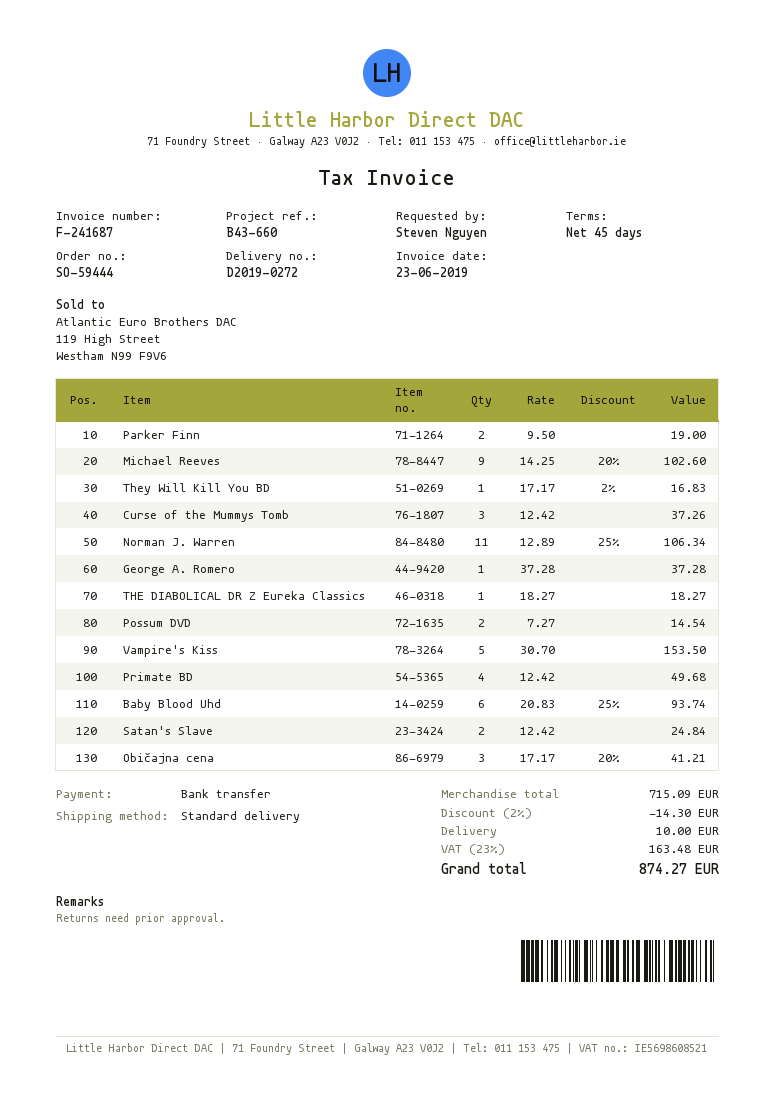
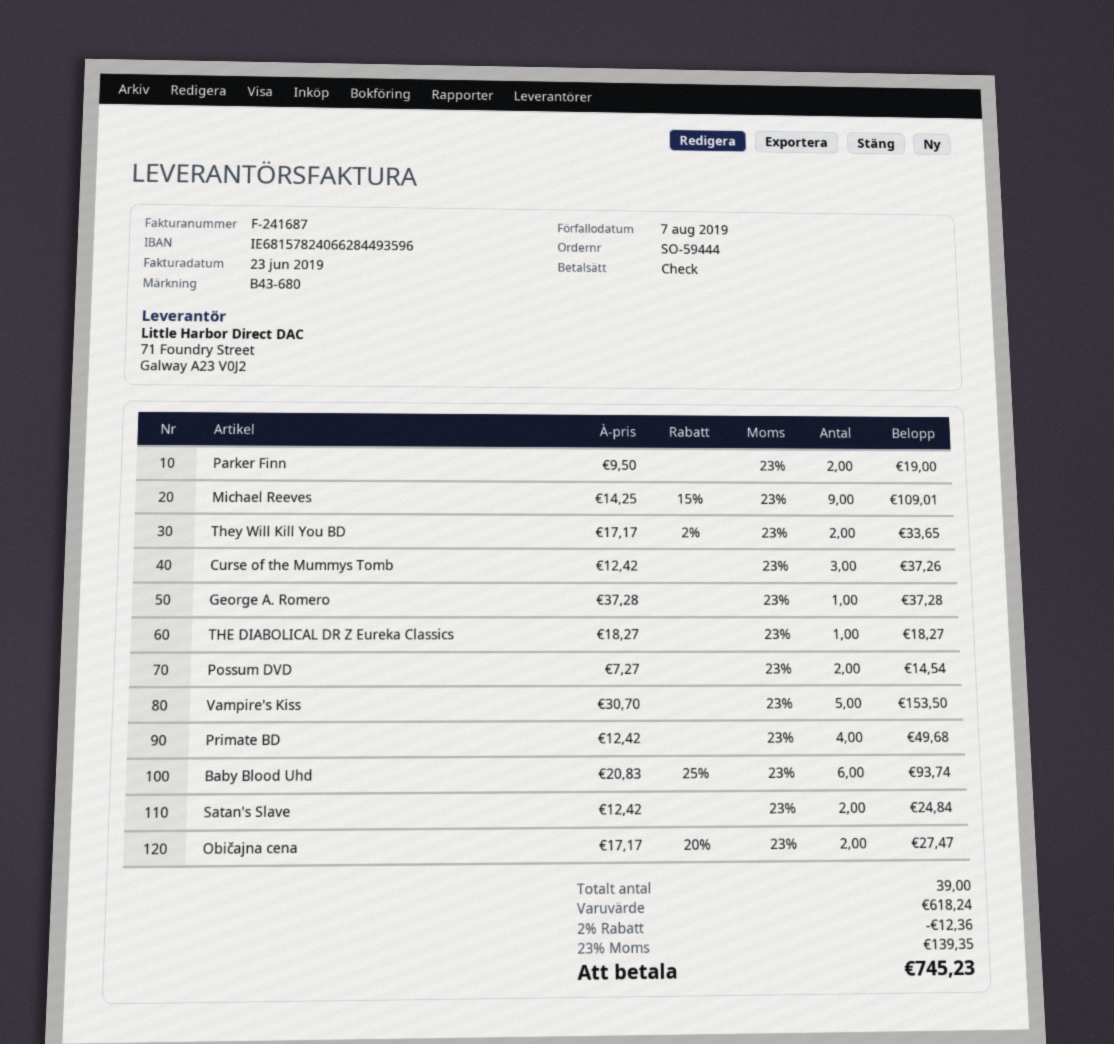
reference: B43-660 -> B43-680
payment method: bank transfer -> cheque
Michael Reeves: 9 x 14.25 - 20% = 102.60 -> 9 x 14.25 - 15% = 109.01
They Will Kill You BD: 1 x 17.17 - 2% = 16.83 -> 2 x 17.17 - 2% = 33.65
Norman J. Warren: 11 x 12.89 - 25% = 106.34 -> none
Običajna cena: 3 x 17.17 - 20% = 41.21 -> 2 x 17.17 - 20% = 27.47
subtotal: 715.09 -> 618.24
discount: 2% = 14.30 -> 2% = 12.36
shipping: 10.00 -> none
tax: 23% = 163.48 -> 23% = 139.35
total: 874.27 -> 745.23

